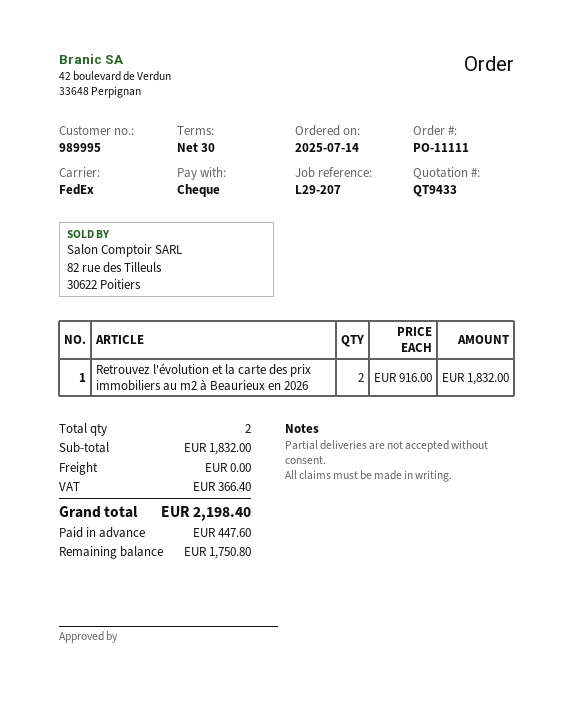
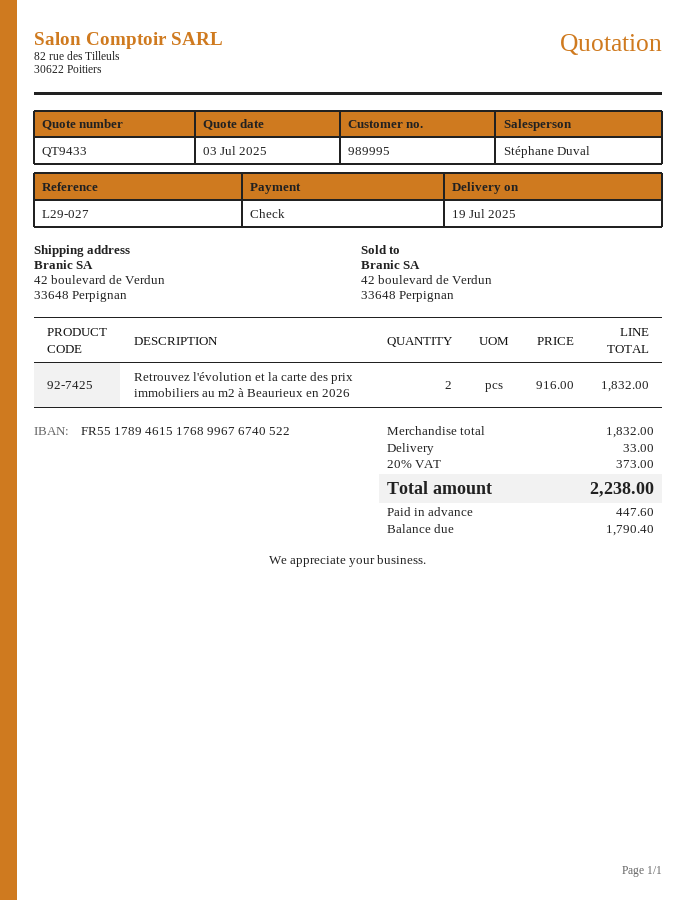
reference: L29-207 -> L29-027
shipping: 0.00 -> 33.00
tax: 366.40 -> 373.00
total: 2198.40 -> 2238.00
balance: 1750.80 -> 1790.40

